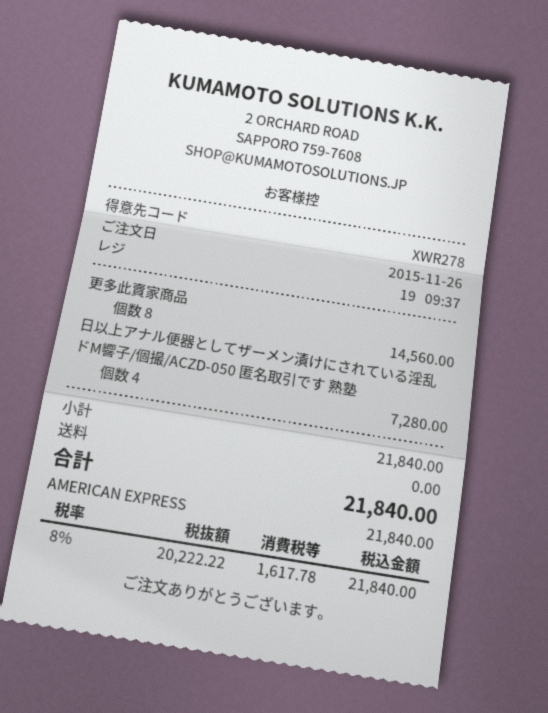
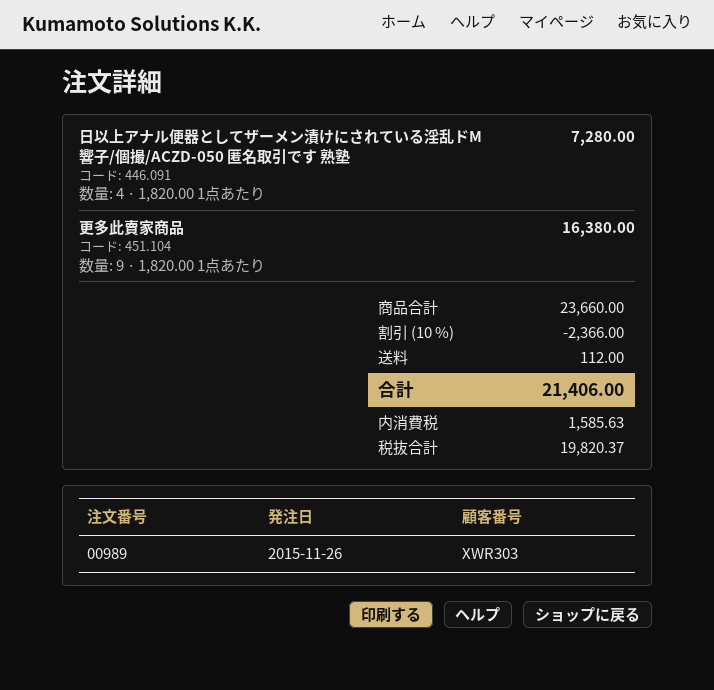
customer number: XWR278 -> XWR303
更多此賣家商品: 8 for 14560.00 -> 9 for 16380.00
subtotal: 21840.00 -> 23660.00
discount: none -> 10% = 2366.00
shipping: 0.00 -> 112.00
net: 20222.22 -> 19820.37
tax: 1617.78 -> 1585.63
total: 21840.00 -> 21406.00

